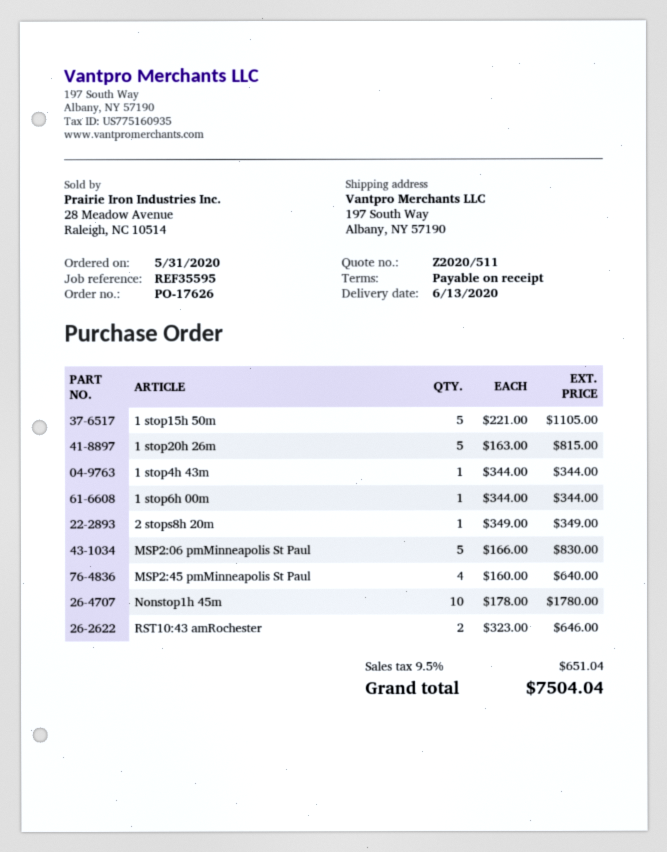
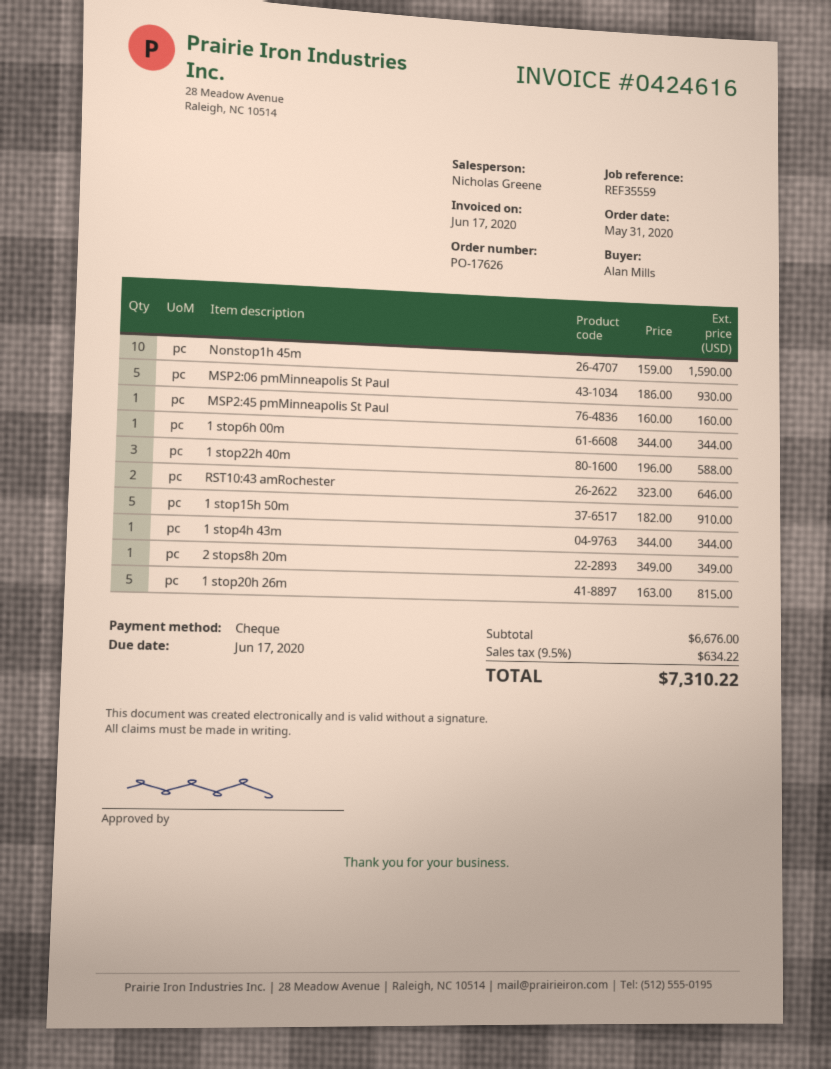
reference: REF35595 -> REF35559
1 stop15h 50m: 5 x 221.00 = 1105.00 -> 5 x 182.00 = 910.00
MSP2:06 pmMinneapolis St Paul: 5 x 166.00 = 830.00 -> 5 x 186.00 = 930.00
MSP2:45 pmMinneapolis St Paul: 4 x 160.00 = 640.00 -> 1 x 160.00 = 160.00
Nonstop1h 45m: 10 x 178.00 = 1780.00 -> 10 x 159.00 = 1590.00
1 stop22h 40m: none -> 3 x 196.00 = 588.00
tax: 9.5% = 651.04 -> 9.5% = 634.22
total: 7504.04 -> 7310.22

